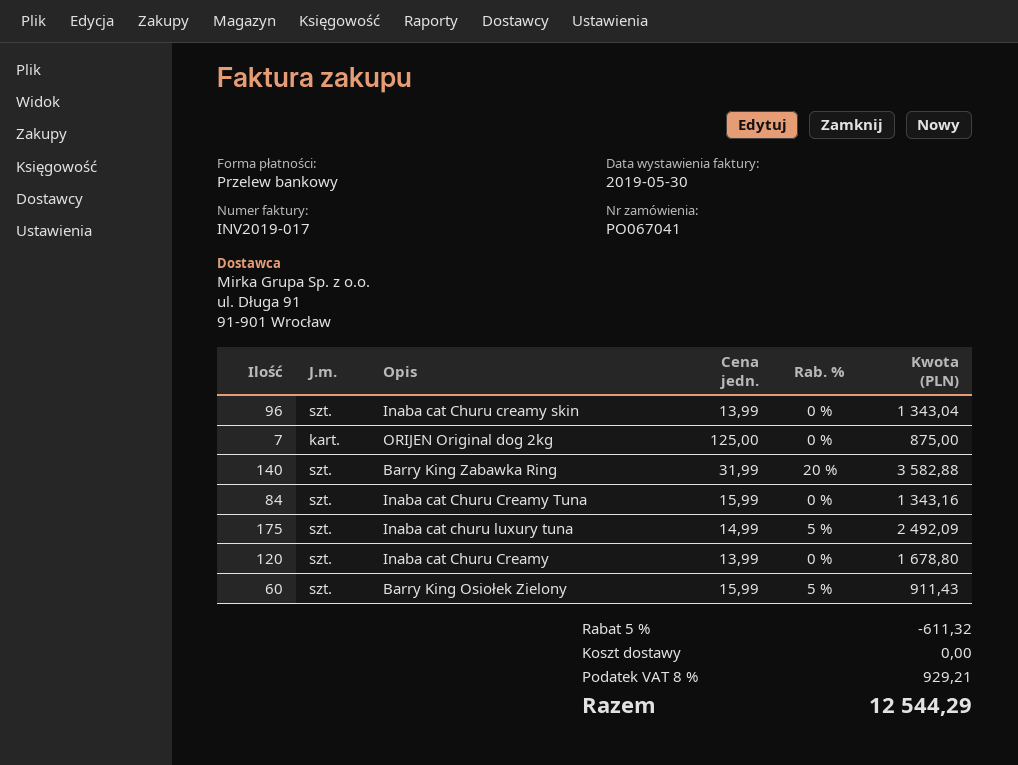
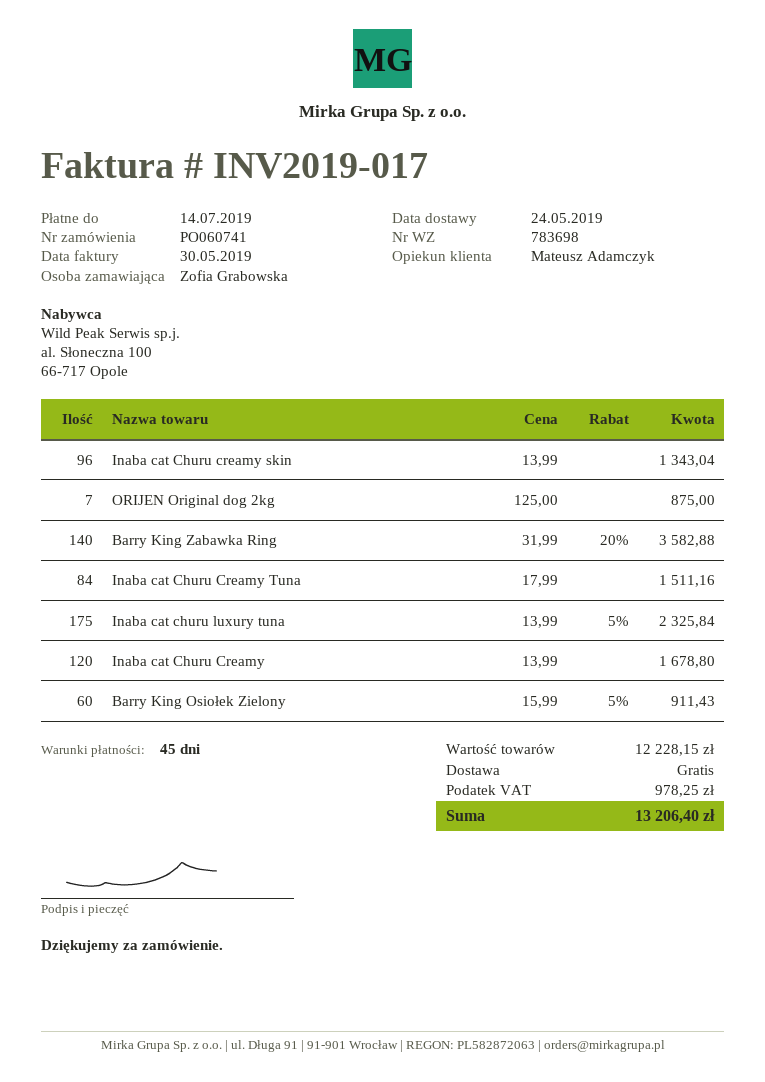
order number: PO067041 -> PO060741
Inaba cat Churu Creamy Tuna: 84 x 15.99 = 1343.16 -> 84 x 17.99 = 1511.16
Inaba cat churu luxury tuna: 175 x 14.99 - 5% = 2492.09 -> 175 x 13.99 - 5% = 2325.84
discount: 5% = 611.32 -> none
tax: 929.21 -> 978.25
total: 12544.29 -> 13206.40

